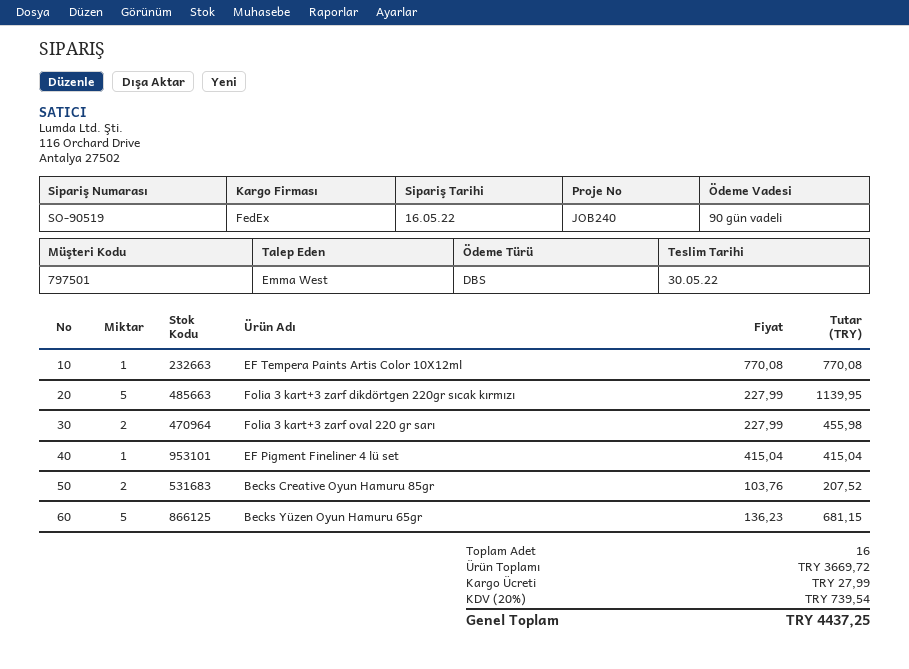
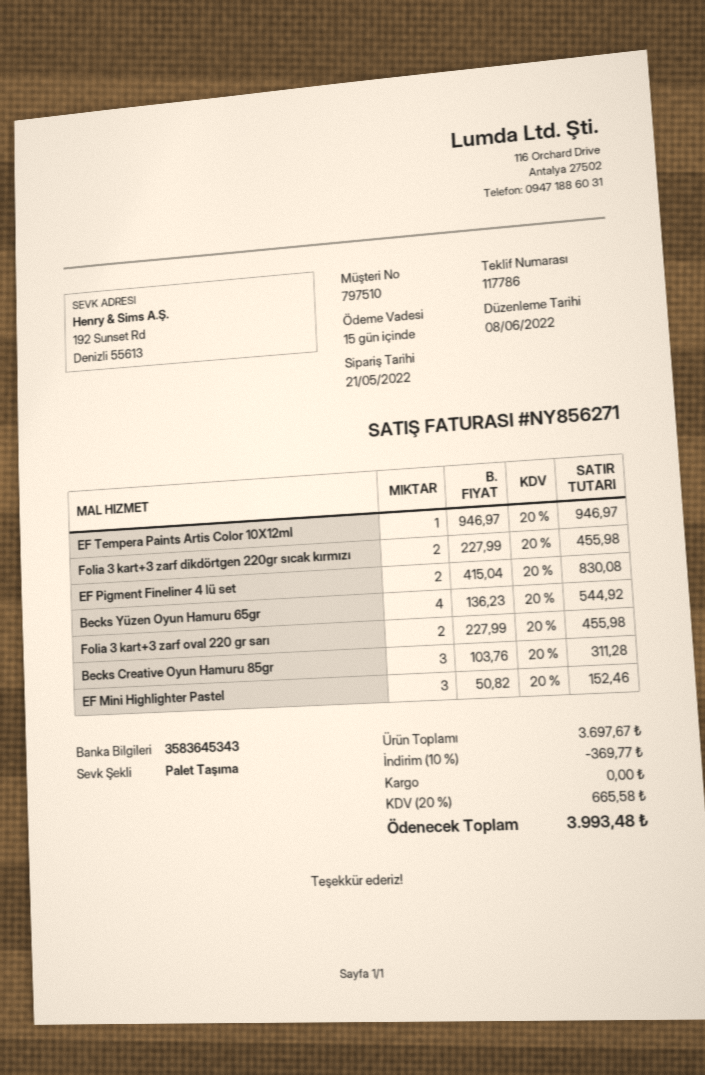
order date: 2022-05-16 -> 2022-05-21
payment terms: 90 days -> 15 days
customer number: 797501 -> 797510
shipping method: FedEx -> pallet freight
EF Tempera Paints Artis Color 10X12ml: 1 x 770.08 = 770.08 -> 1 x 946.97 = 946.97
Folia 3 kart+3 zarf dikdörtgen 220gr sıcak kırmızı: 5 x 227.99 = 1139.95 -> 2 x 227.99 = 455.98
EF Pigment Fineliner 4 lü set: 1 x 415.04 = 415.04 -> 2 x 415.04 = 830.08
Becks Creative Oyun Hamuru 85gr: 2 x 103.76 = 207.52 -> 3 x 103.76 = 311.28
Becks Yüzen Oyun Hamuru 65gr: 5 x 136.23 = 681.15 -> 4 x 136.23 = 544.92
EF Mini Highlighter Pastel: none -> 3 x 50.82 = 152.46
subtotal: 3669.72 -> 3697.67
discount: none -> 10% = 369.77
shipping: 27.99 -> 0.00
tax: 20% = 739.54 -> 20% = 665.58
total: 4437.25 -> 3993.48

